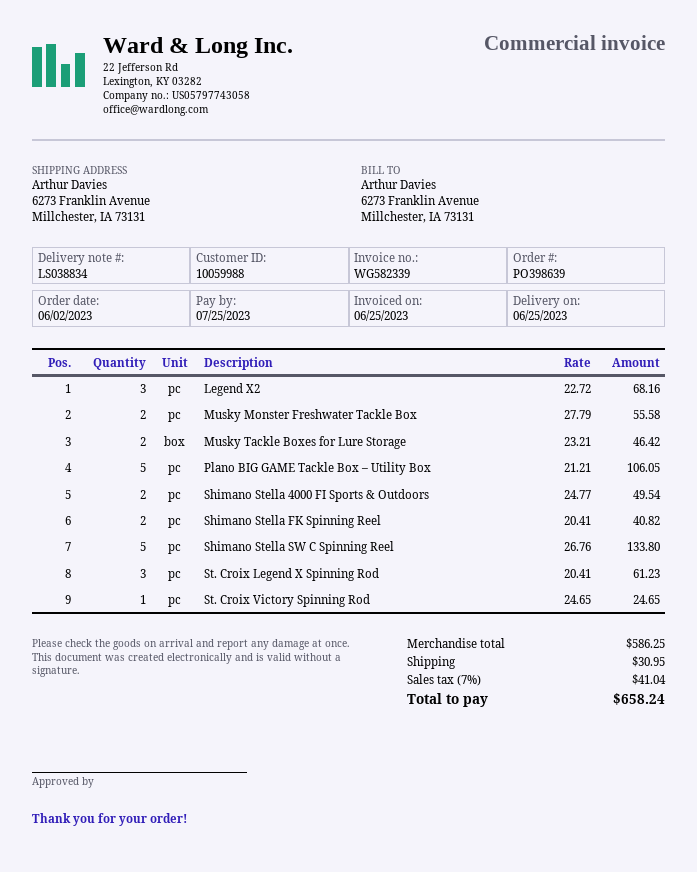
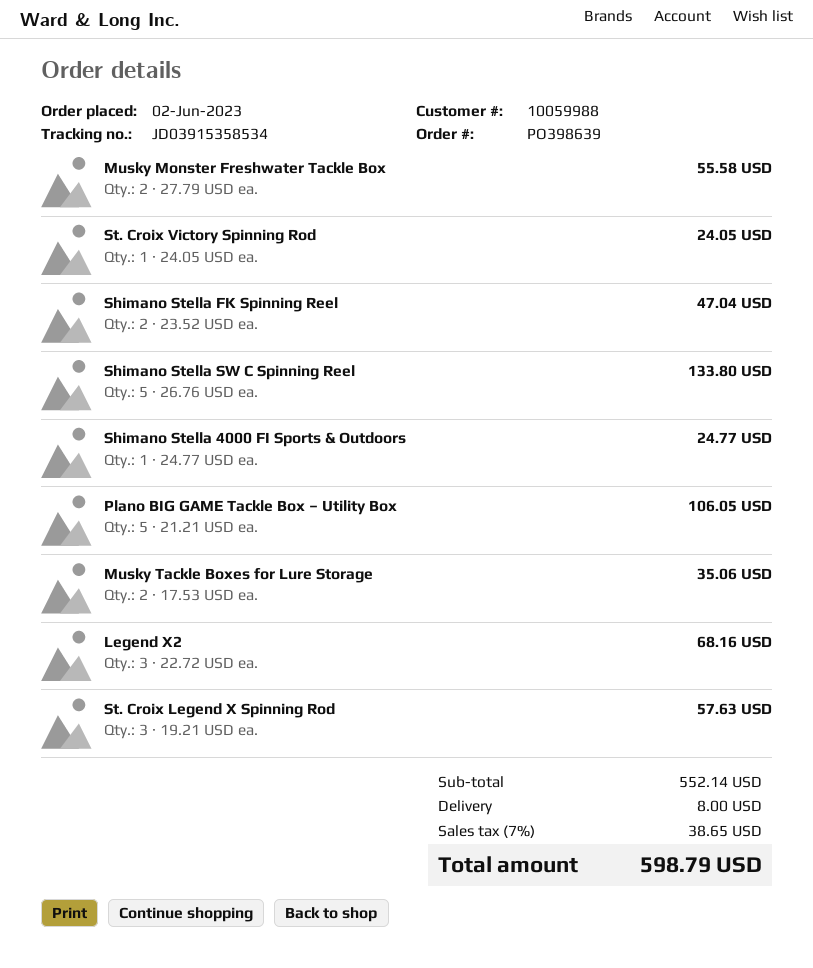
Musky Tackle Boxes for Lure Storage: 2 x 23.21 = 46.42 -> 2 x 17.53 = 35.06
Shimano Stella 4000 FI Sports & Outdoors: 2 x 24.77 = 49.54 -> 1 x 24.77 = 24.77
Shimano Stella FK Spinning Reel: 2 x 20.41 = 40.82 -> 2 x 23.52 = 47.04
St. Croix Legend X Spinning Rod: 3 x 20.41 = 61.23 -> 3 x 19.21 = 57.63
St. Croix Victory Spinning Rod: 1 x 24.65 = 24.65 -> 1 x 24.05 = 24.05
subtotal: 586.25 -> 552.14
shipping: 30.95 -> 8.00
tax: 7% = 41.04 -> 7% = 38.65
total: 658.24 -> 598.79

